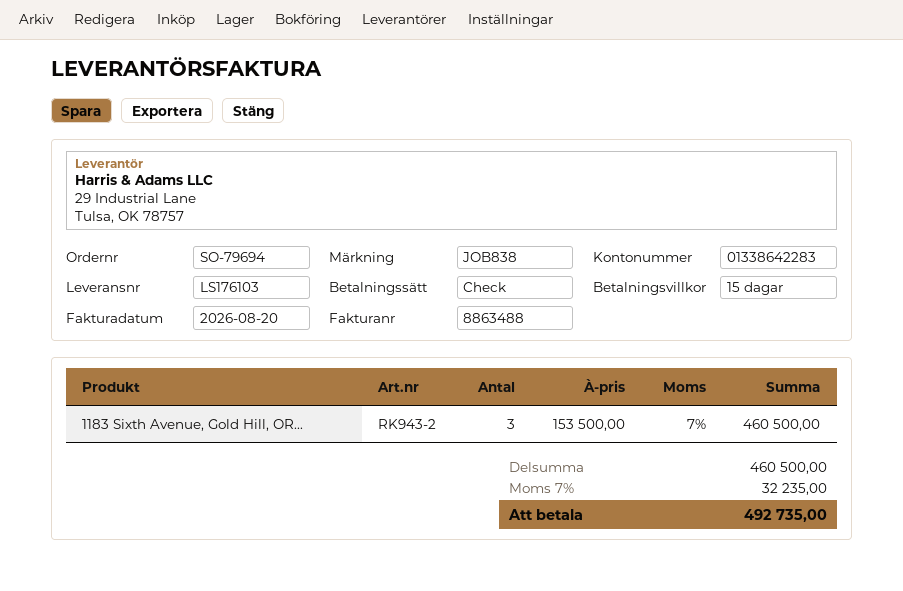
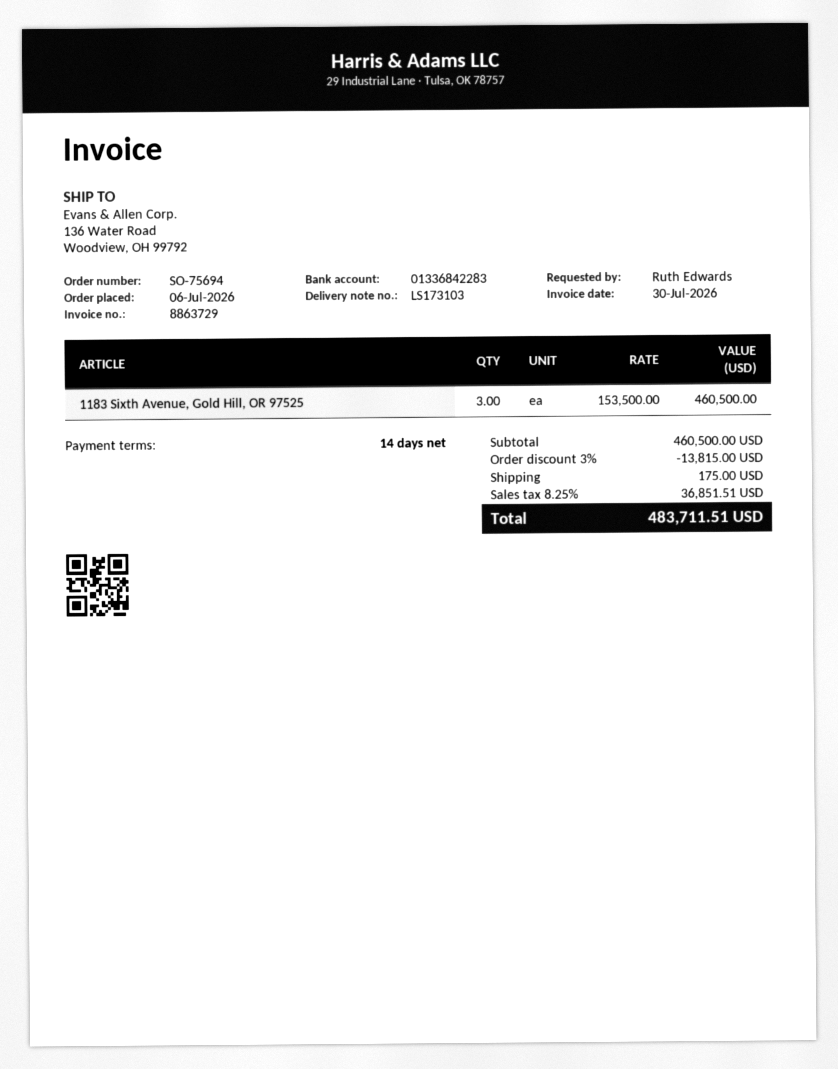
order number: SO-79694 -> SO-75694
delivery note number: LS176103 -> LS173103
invoice number: 8863488 -> 8863729
invoice date: 2026-08-20 -> 2026-07-30
payment terms: 15 days -> 14 days
bank account: 01338642283 -> 01336842283
discount: none -> 3% = 13815.00
shipping: none -> 175.00
tax: 7% = 32235.00 -> 8.25% = 36851.51
total: 492735.00 -> 483711.51

